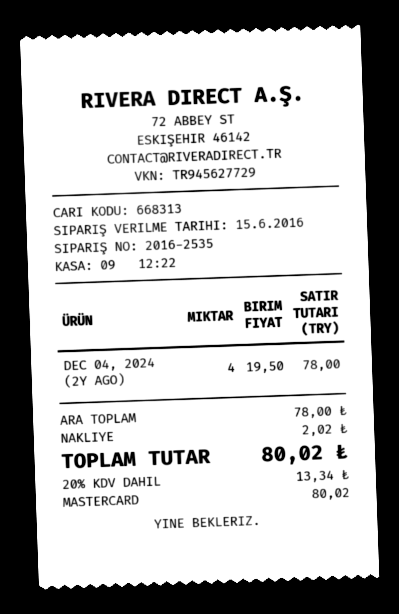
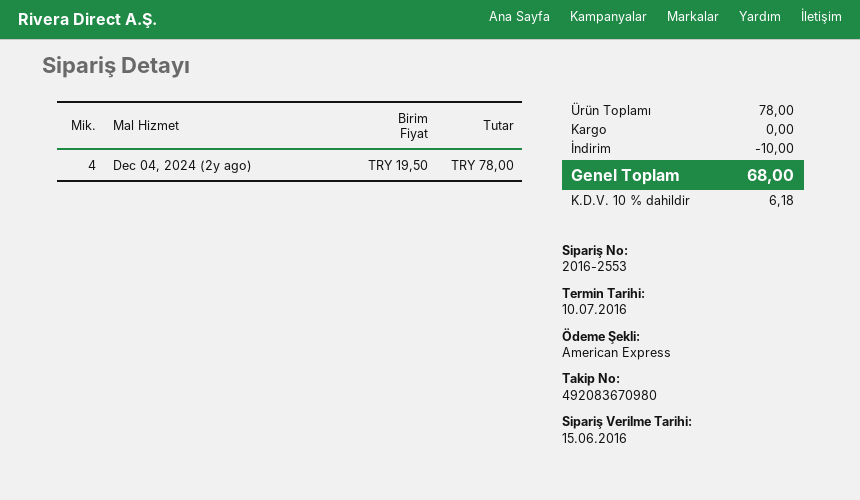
order number: 2016-2535 -> 2016-2553
payment method: Mastercard -> American Express
discount: none -> 10.00
shipping: 2.02 -> 0.00
tax: 20% = 13.34 -> 10% = 6.18
total: 80.02 -> 68.00

